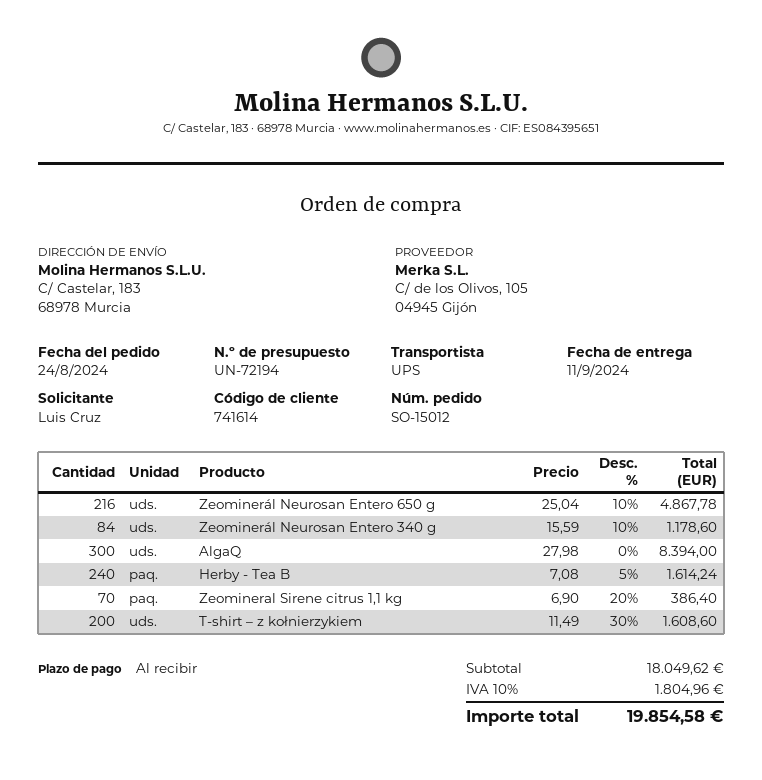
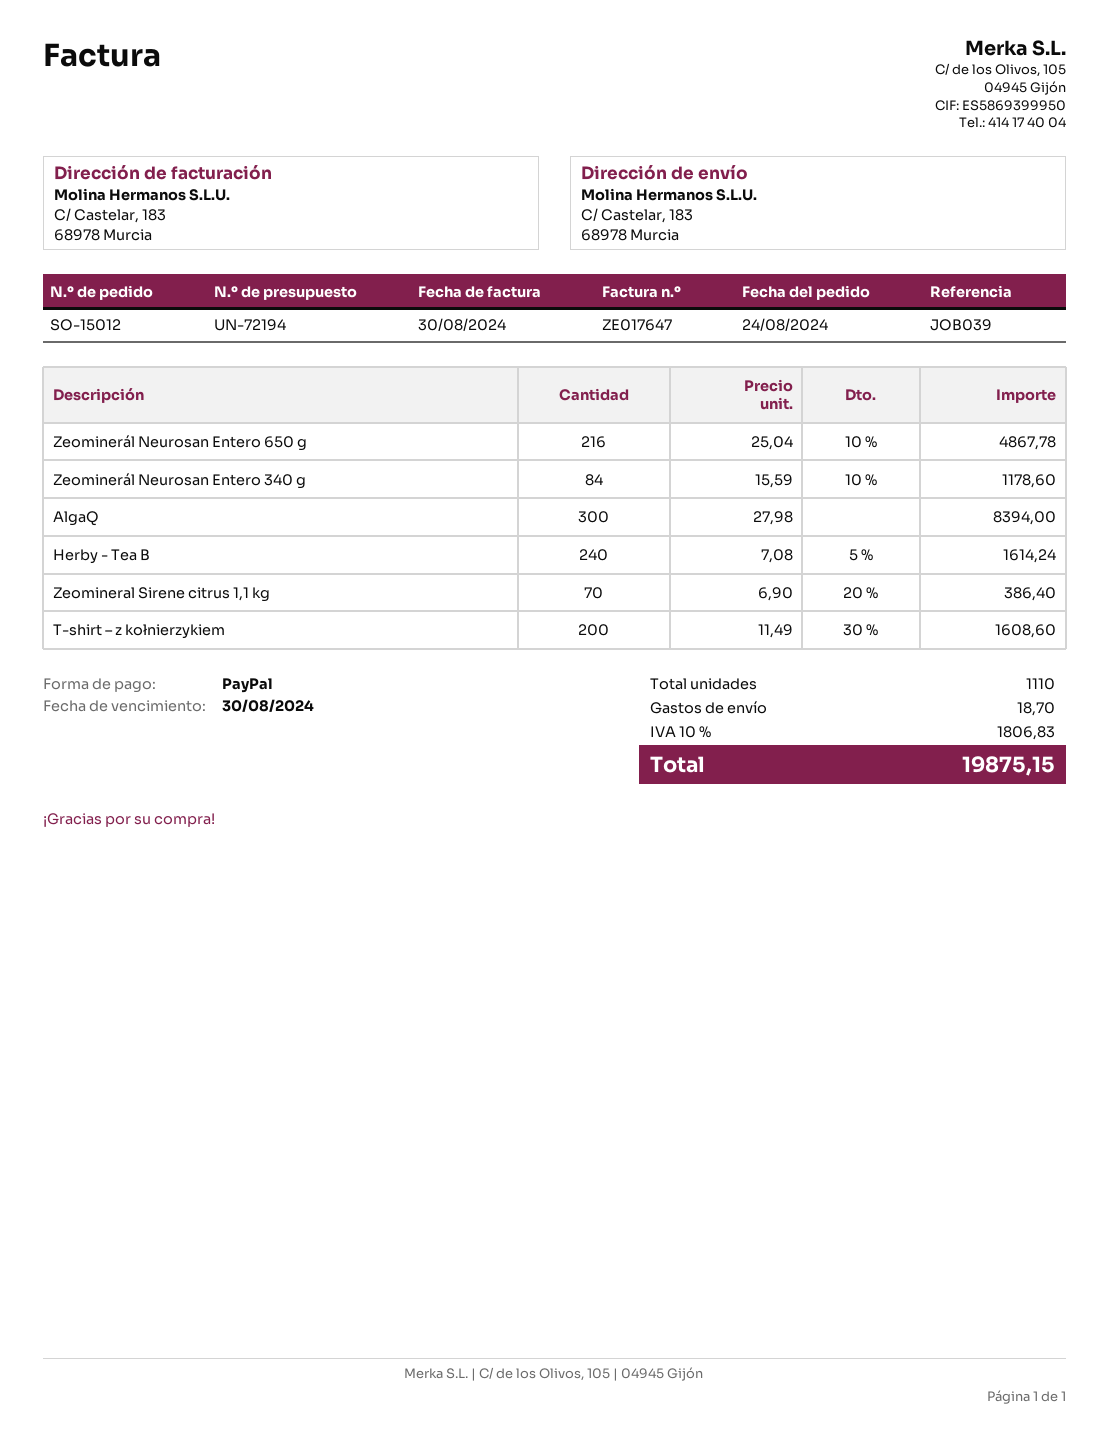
shipping: none -> 18.70
tax: 10% = 1804.96 -> 10% = 1806.83
total: 19854.58 -> 19875.15

